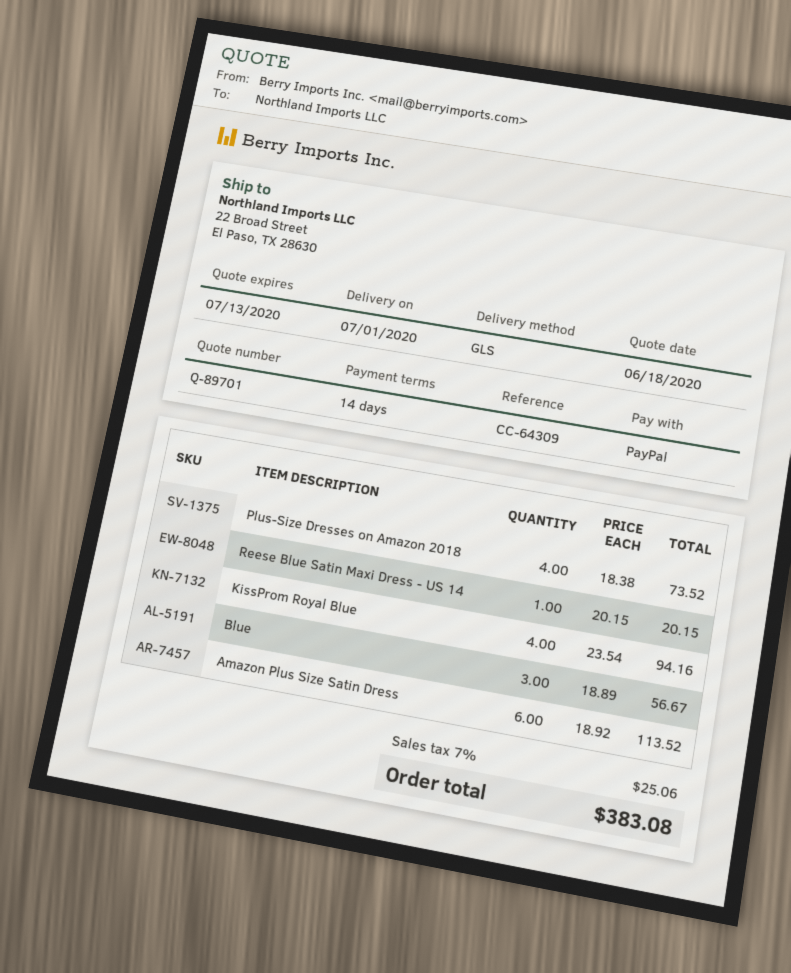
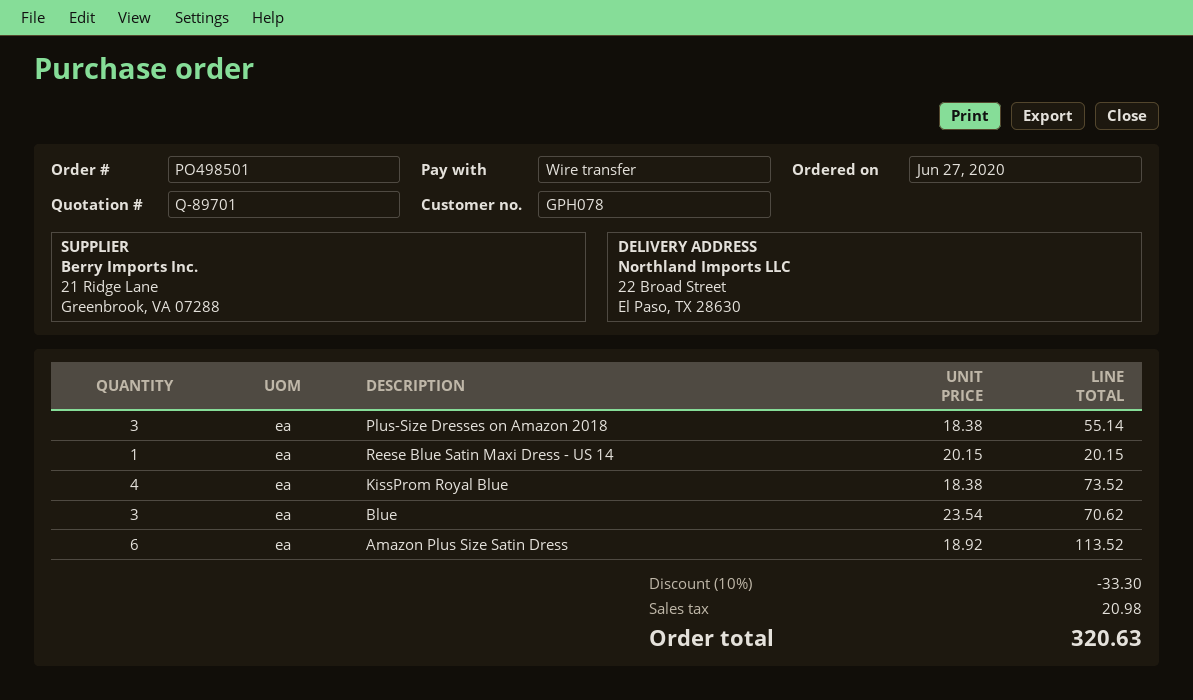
payment method: PayPal -> bank transfer
Plus-Size Dresses on Amazon 2018: 4 x 18.38 = 73.52 -> 3 x 18.38 = 55.14
KissProm Royal Blue: 4 x 23.54 = 94.16 -> 4 x 18.38 = 73.52
Blue: 3 x 18.89 = 56.67 -> 3 x 23.54 = 70.62
discount: none -> 10% = 33.30
tax: 25.06 -> 20.98
total: 383.08 -> 320.63

